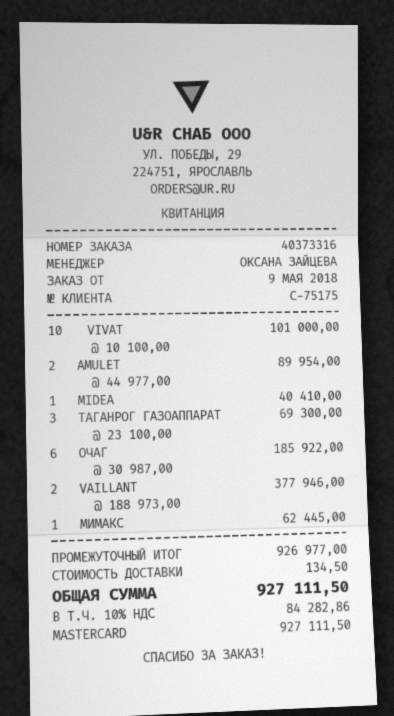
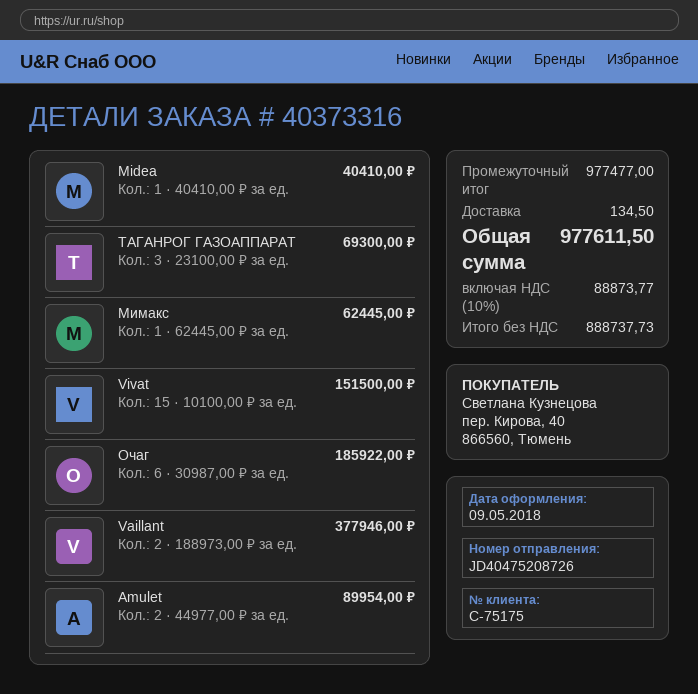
VIVAT: 10 x 10100.00 = 101000.00 -> 15 x 10100.00 = 151500.00
subtotal: 926977.00 -> 977477.00
tax: 10% = 84282.86 -> 10% = 88873.77
total: 927111.50 -> 977611.50

